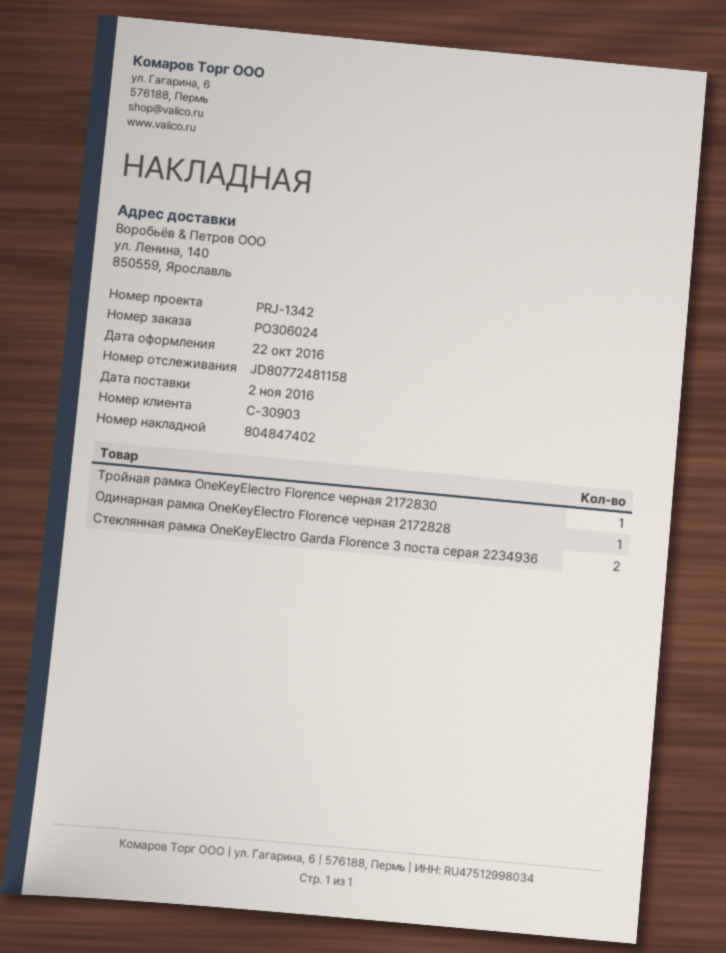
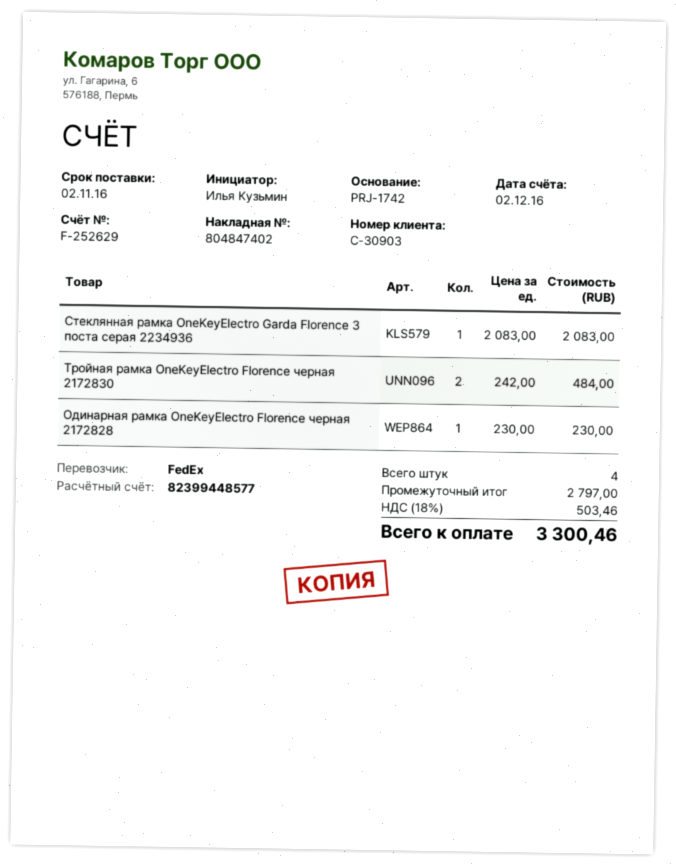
reference: PRJ-1342 -> PRJ-1742
Тройная рамка OneKeyElectro Florence черная 2172830: 1 -> 2
Стеклянная рамка OneKeyElectro Garda Florence 3 поста серая 2234936: 2 -> 1

